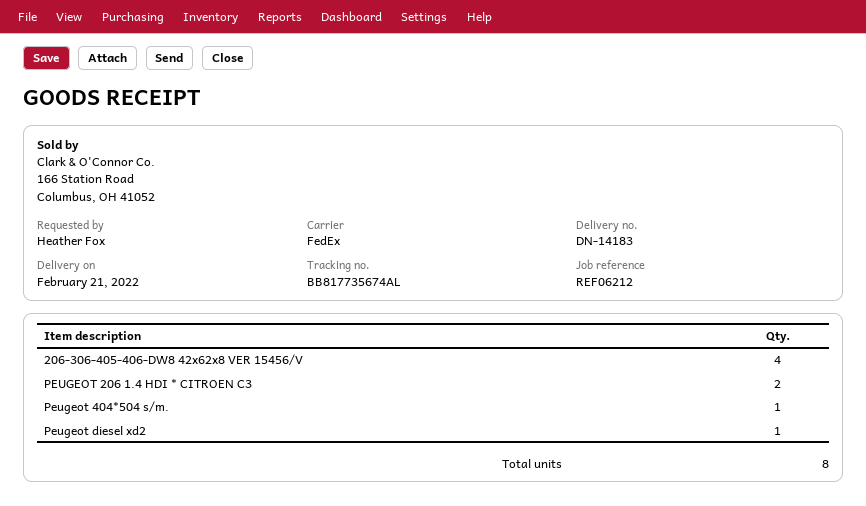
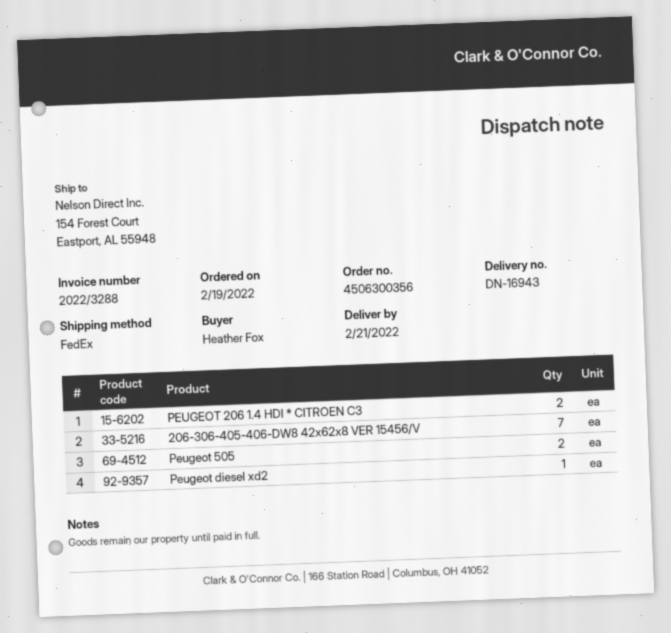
delivery note number: DN-14183 -> DN-16943
206-306-405-406-DW8 42x62x8 VER 15456/V: 4 -> 7
Peugeot 404*504 s/m.: 1 -> none
Peugeot 505: none -> 2

